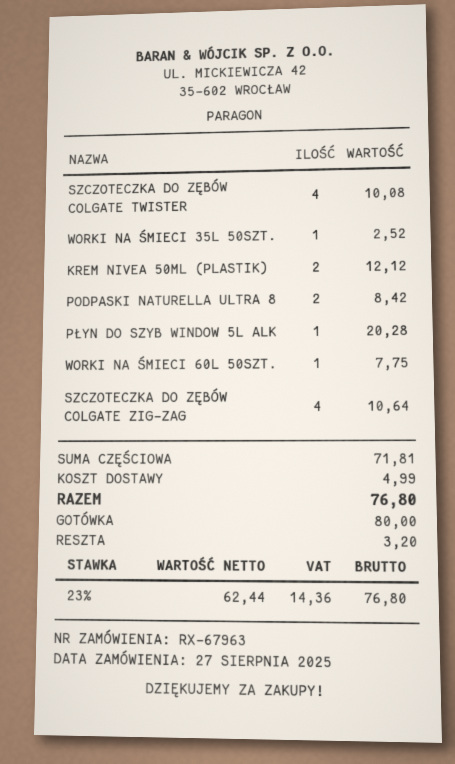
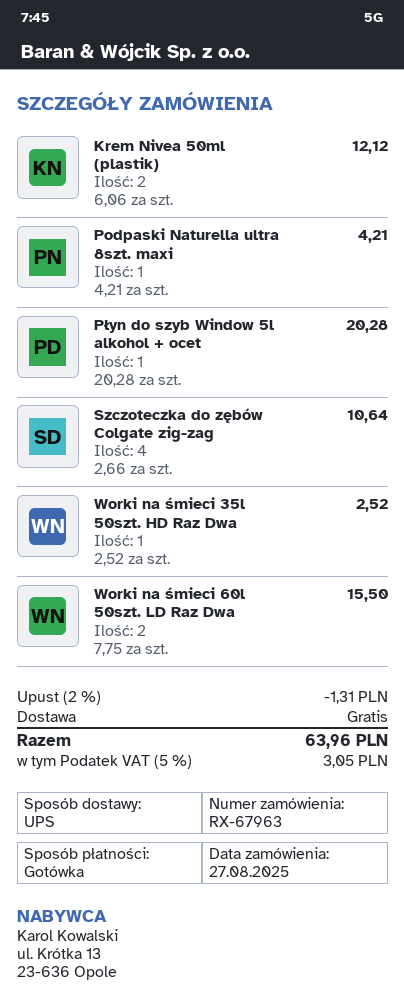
SZCZOTECZKA DO ZĘBÓW COLGATE TWISTER: 4 for 10.08 -> none
PODPASKI NATURELLA ULTRA 8: 2 for 8.42 -> 1 for 4.21
WORKI NA ŚMIECI 60L 50SZT.: 1 for 7.75 -> 2 for 15.50
discount: none -> 2% = 1.31
shipping: 4.99 -> 0.00
tax: 23% = 14.36 -> 5% = 3.05
total: 76.80 -> 63.96

